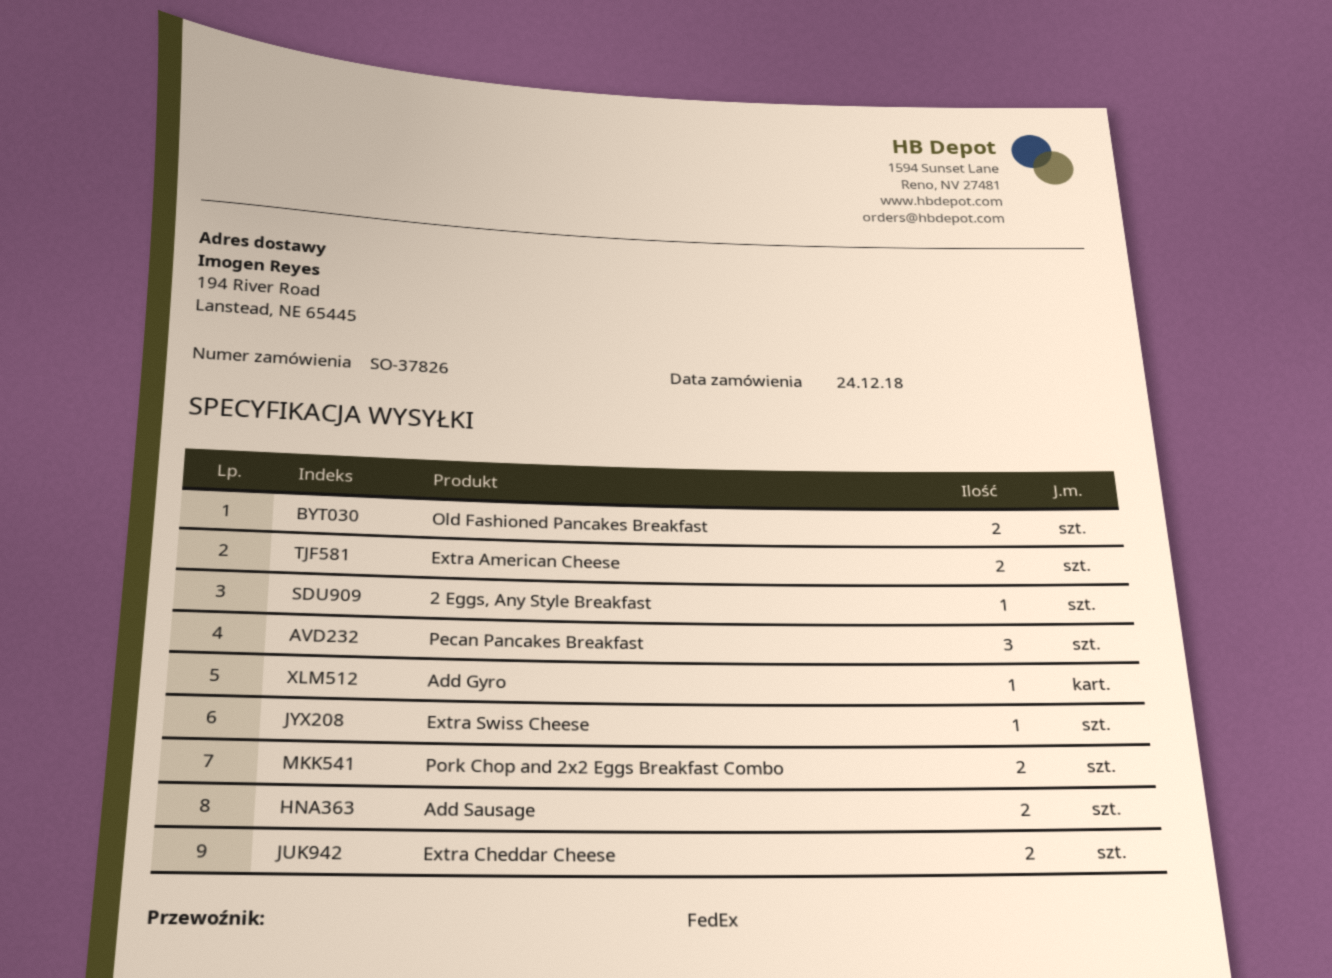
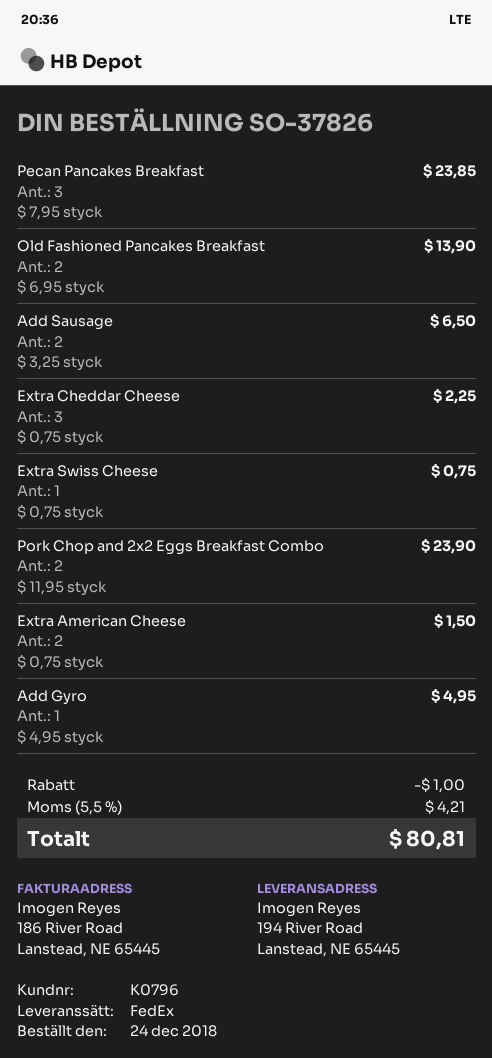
2 Eggs, Any Style Breakfast: 1 -> none
Extra Cheddar Cheese: 2 -> 3

